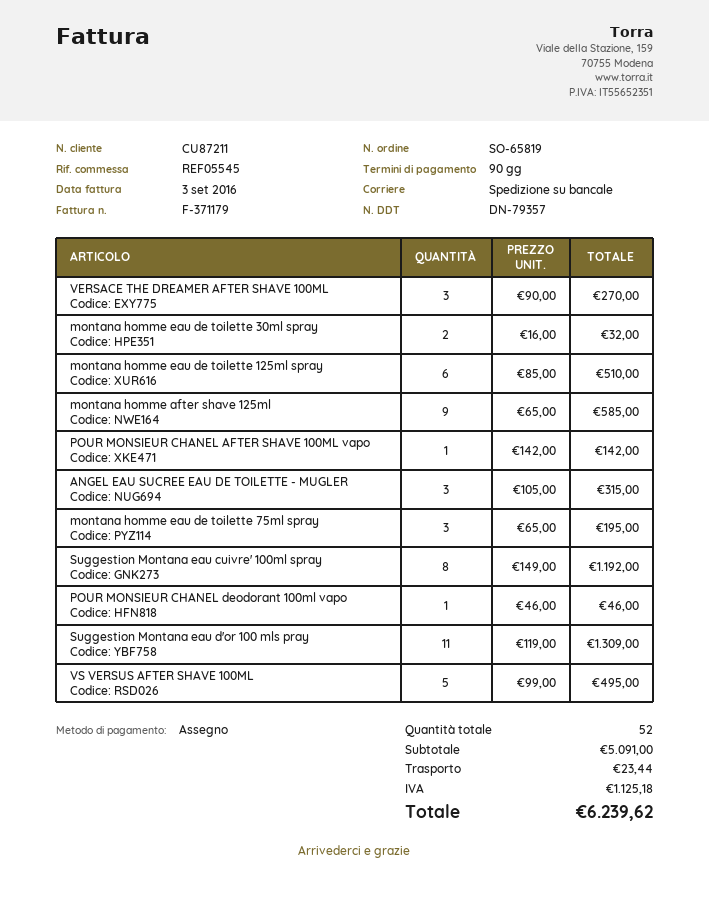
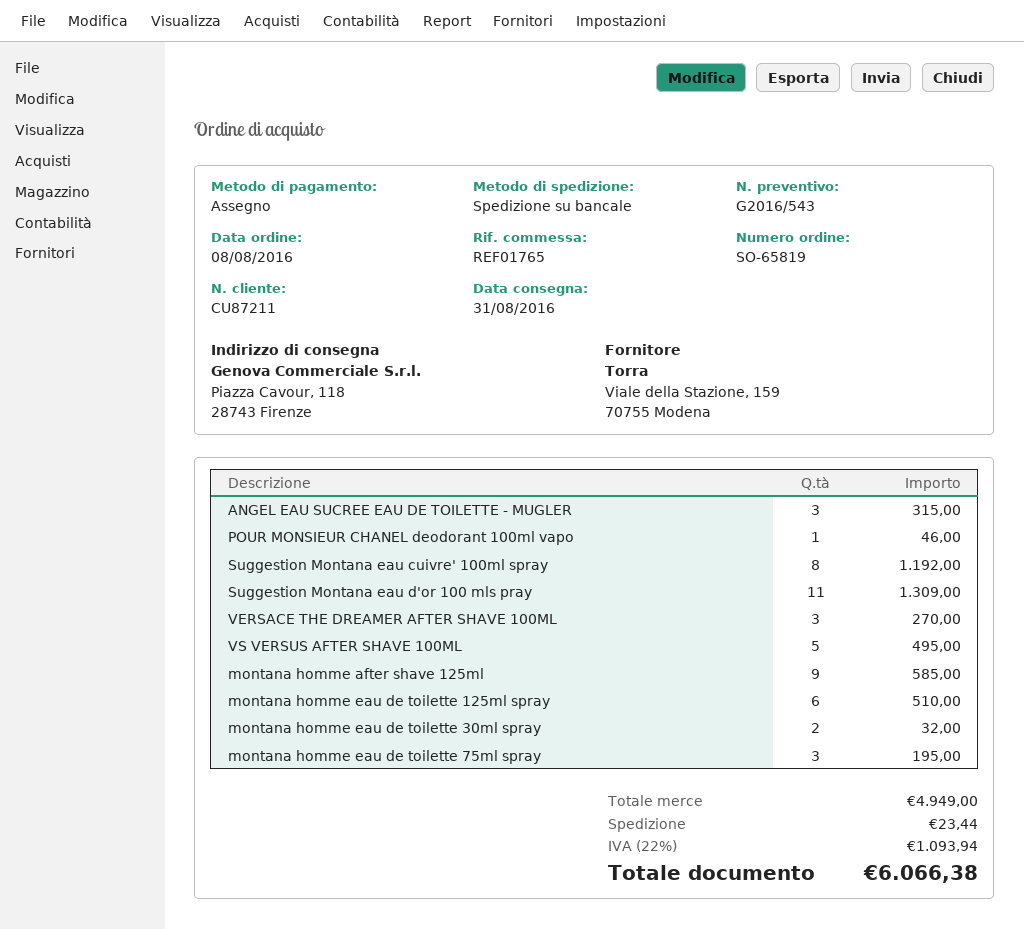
reference: REF05545 -> REF01765
POUR MONSIEUR CHANEL AFTER SHAVE 100ML vapo: 1 for 142.00 -> none
subtotal: 5091.00 -> 4949.00
tax: 1125.18 -> 1093.94
total: 6239.62 -> 6066.38

